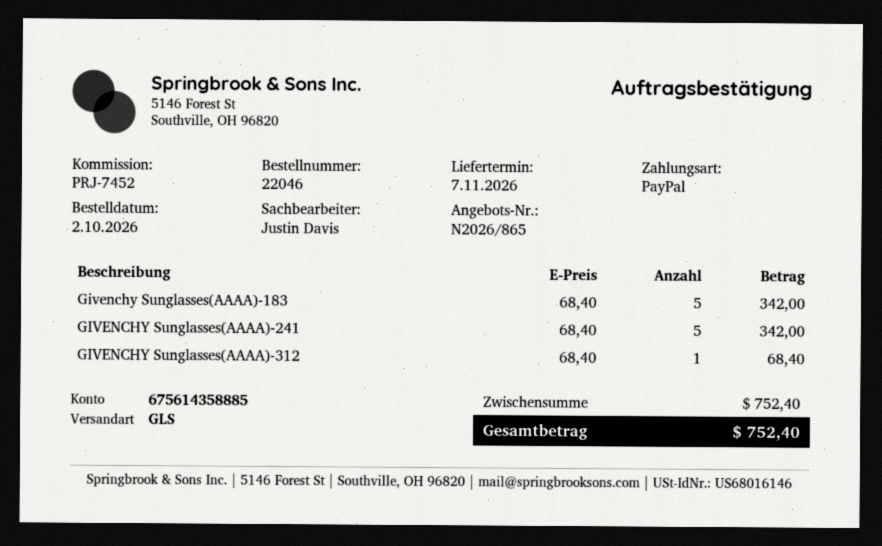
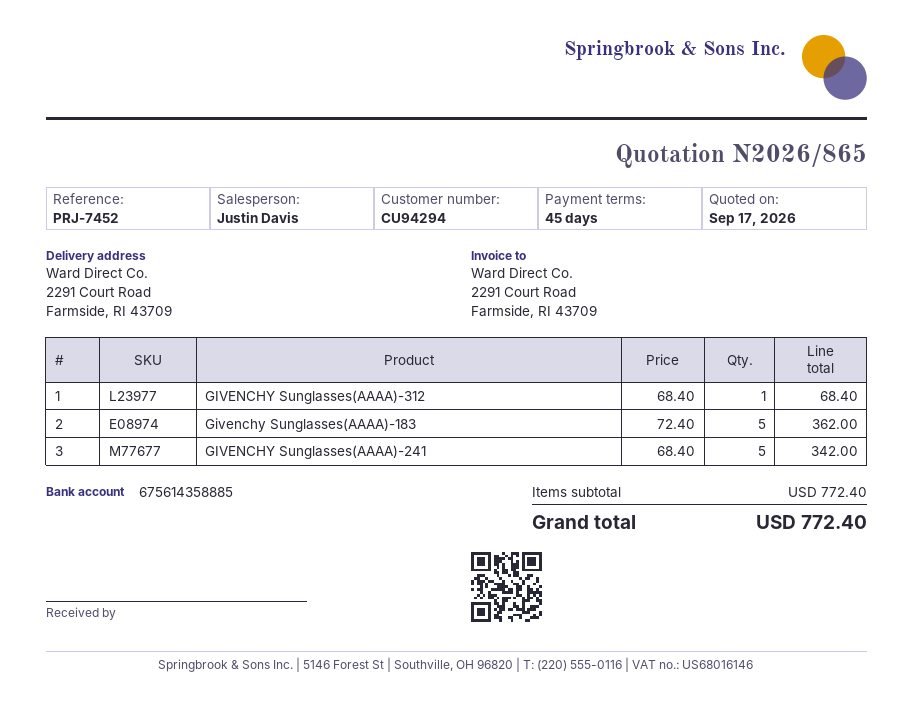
Givenchy Sunglasses(AAAA)-183: 5 x 68.40 = 342.00 -> 5 x 72.40 = 362.00
subtotal: 752.40 -> 772.40
total: 752.40 -> 772.40

